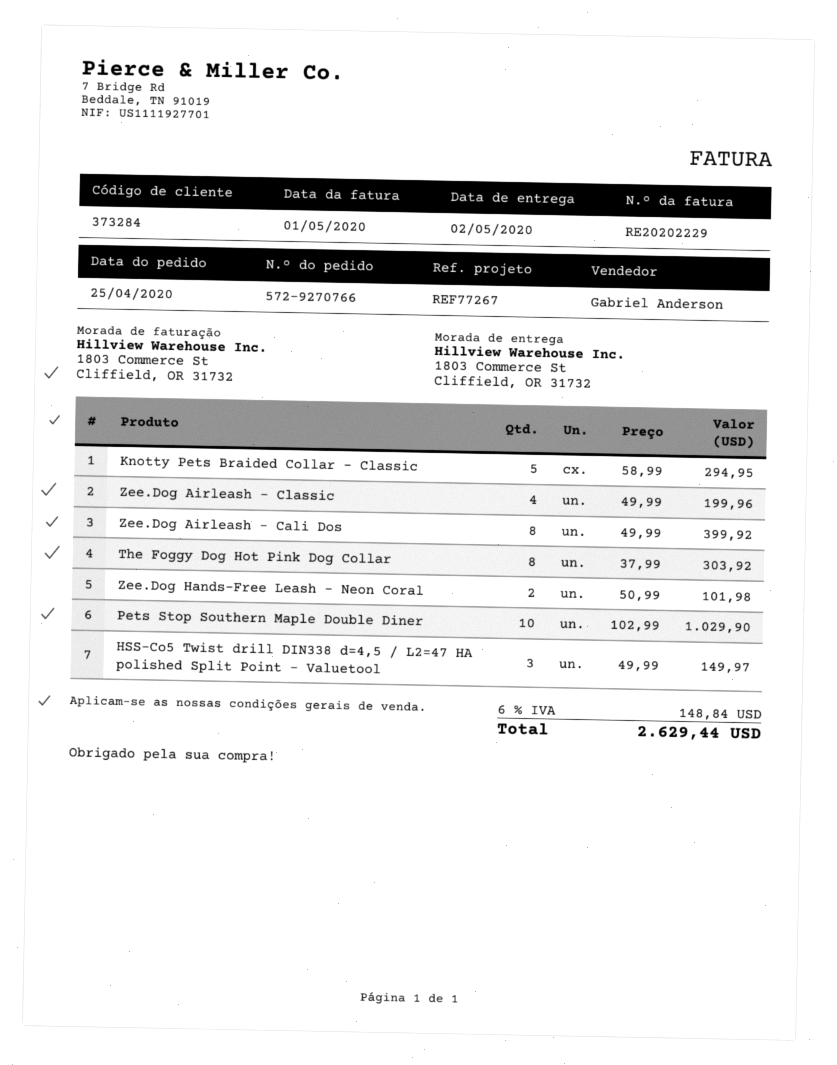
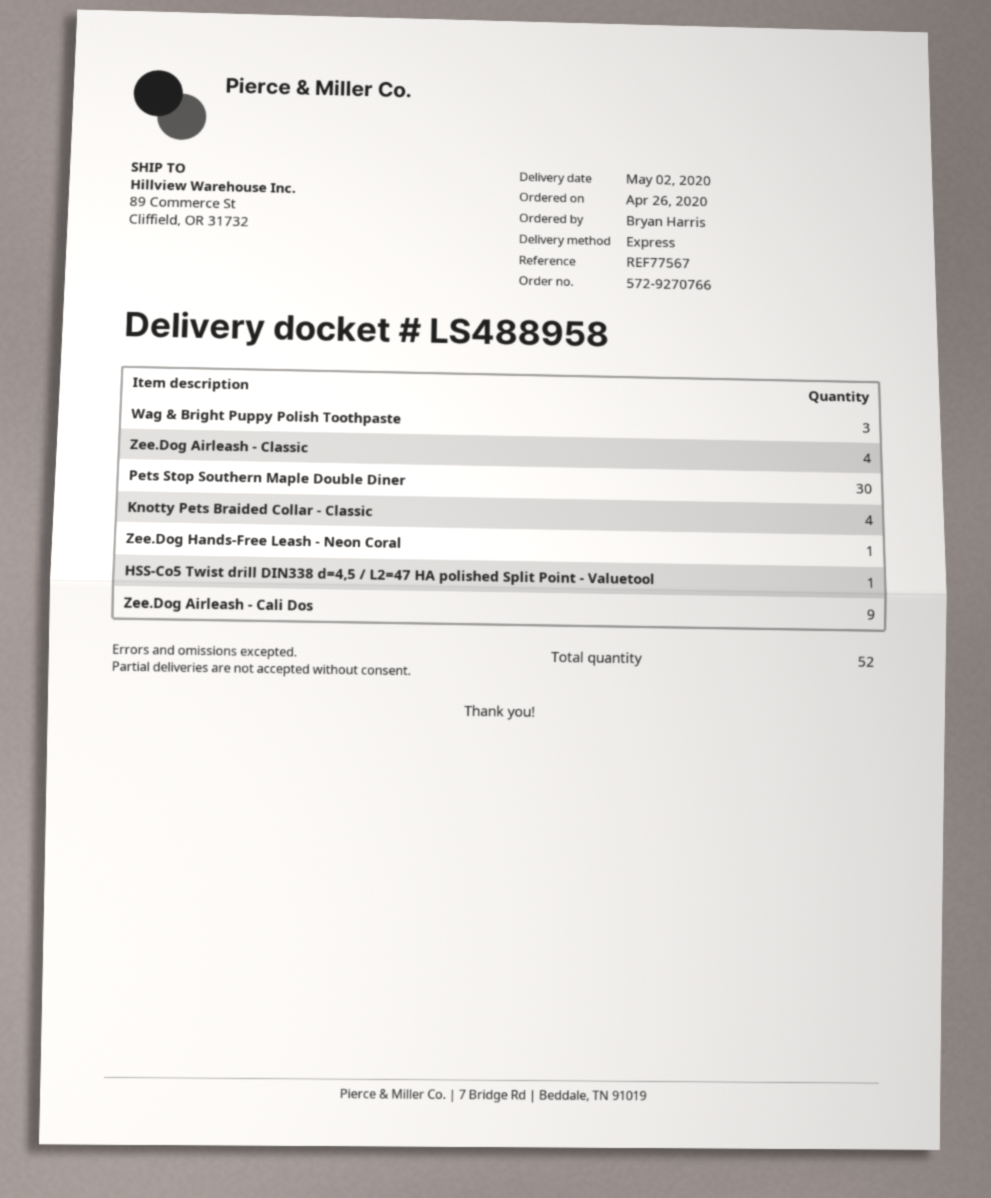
order date: 2020-04-25 -> 2020-04-26
reference: REF77267 -> REF77567
ship to: 1803 Commerce St, Cliffield, OR 31732 -> 89 Commerce St, Cliffield, OR 31732
Knotty Pets Braided Collar - Classic: 5 -> 4
Zee.Dog Airleash - Cali Dos: 8 -> 9
The Foggy Dog Hot Pink Dog Collar: 8 -> none
Zee.Dog Hands-Free Leash - Neon Coral: 2 -> 1
Pets Stop Southern Maple Double Diner: 10 -> 30
HSS-Co5 Twist drill DIN338 d=4,5 / L2=47 HA polished Split Point - Valuetool: 3 -> 1
Wag & Bright Puppy Polish Toothpaste: none -> 3

